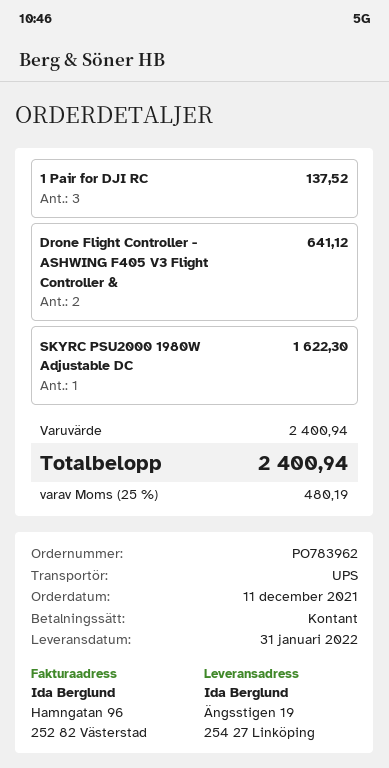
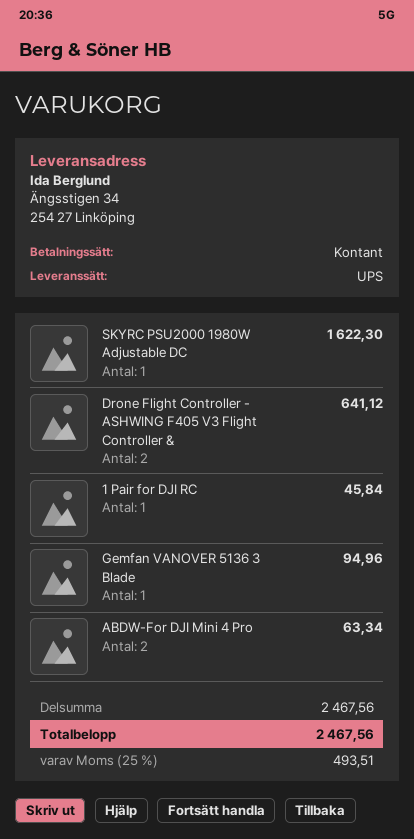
ship to: Ängsstigen 19, 254 27 Linköping -> Ängsstigen 34, 254 27 Linköping
1 Pair for DJI RC: 3 for 137.52 -> 1 for 45.84
Gemfan VANOVER 5136 3 Blade: none -> 1 for 94.96
ABDW-For DJI Mini 4 Pro: none -> 2 for 63.34
subtotal: 2400.94 -> 2467.56
tax: 25% = 480.19 -> 25% = 493.51
total: 2400.94 -> 2467.56

